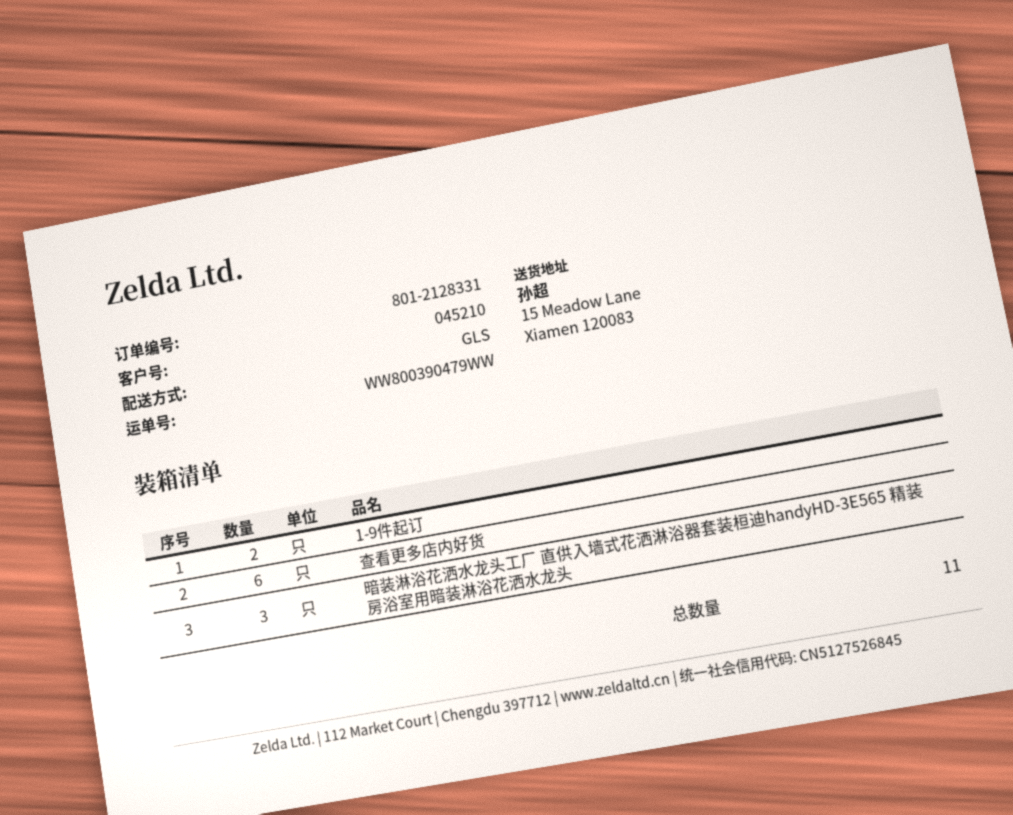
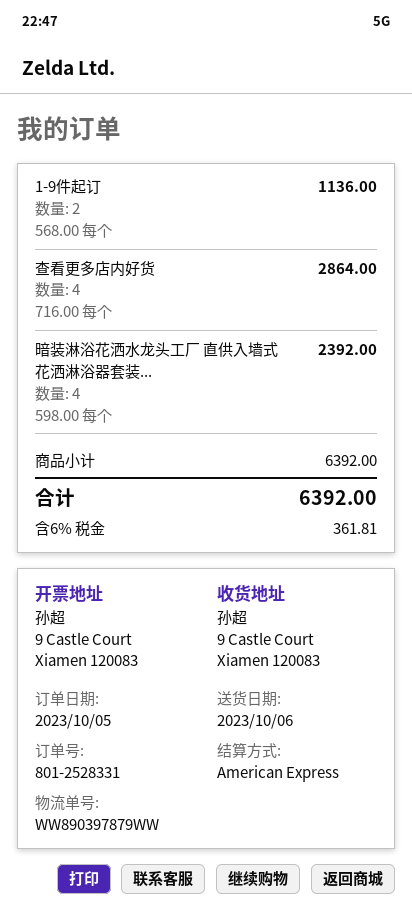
order number: 801-2128331 -> 801-2528331
tracking number: WW800390479WW -> WW890397879WW
ship to: 15 Meadow Lane, Xiamen 120083 -> 9 Castle Court, Xiamen 120083
查看更多店内好货: 6 -> 4
暗装淋浴花洒水龙头工厂 直供入墙式花洒淋浴器套装桓迪handyHD-3E565 精装房浴室用暗装淋浴花洒水龙头: 3 -> 4

